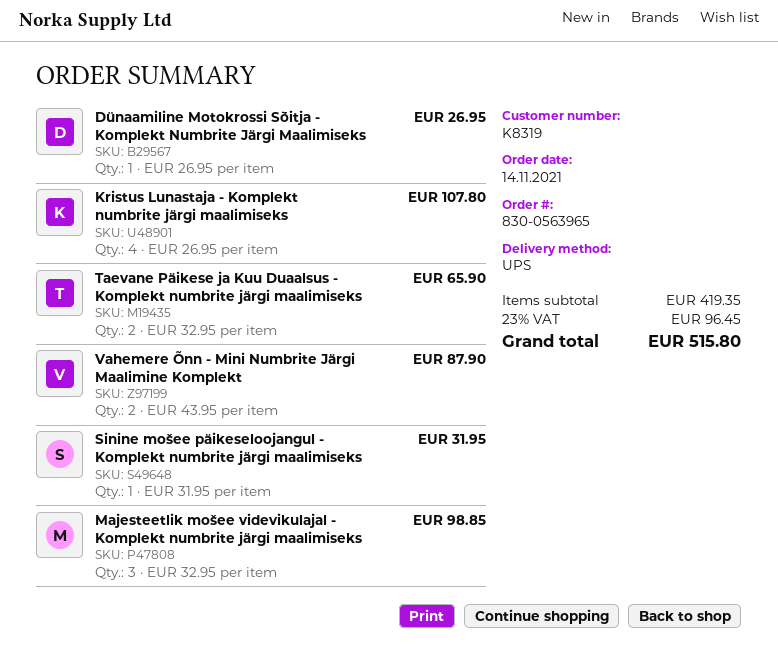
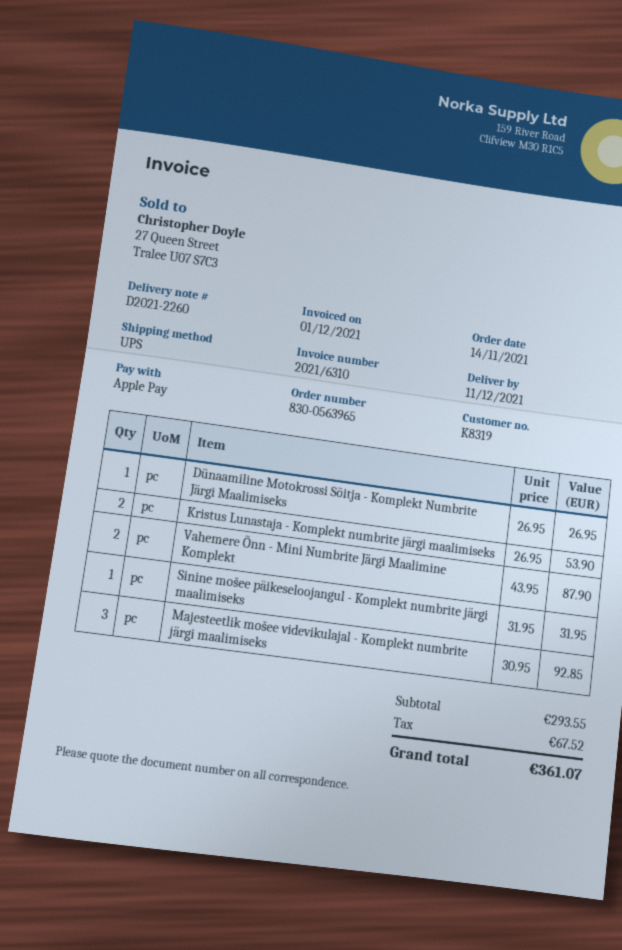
Kristus Lunastaja - Komplekt numbrite järgi maalimiseks: 4 x 26.95 = 107.80 -> 2 x 26.95 = 53.90
Taevane Päikese ja Kuu Duaalsus - Komplekt numbrite järgi maalimiseks: 2 x 32.95 = 65.90 -> none
Majesteetlik mošee videvikulajal - Komplekt numbrite järgi maalimiseks: 3 x 32.95 = 98.85 -> 3 x 30.95 = 92.85
subtotal: 419.35 -> 293.55
tax: 96.45 -> 67.52
total: 515.80 -> 361.07

